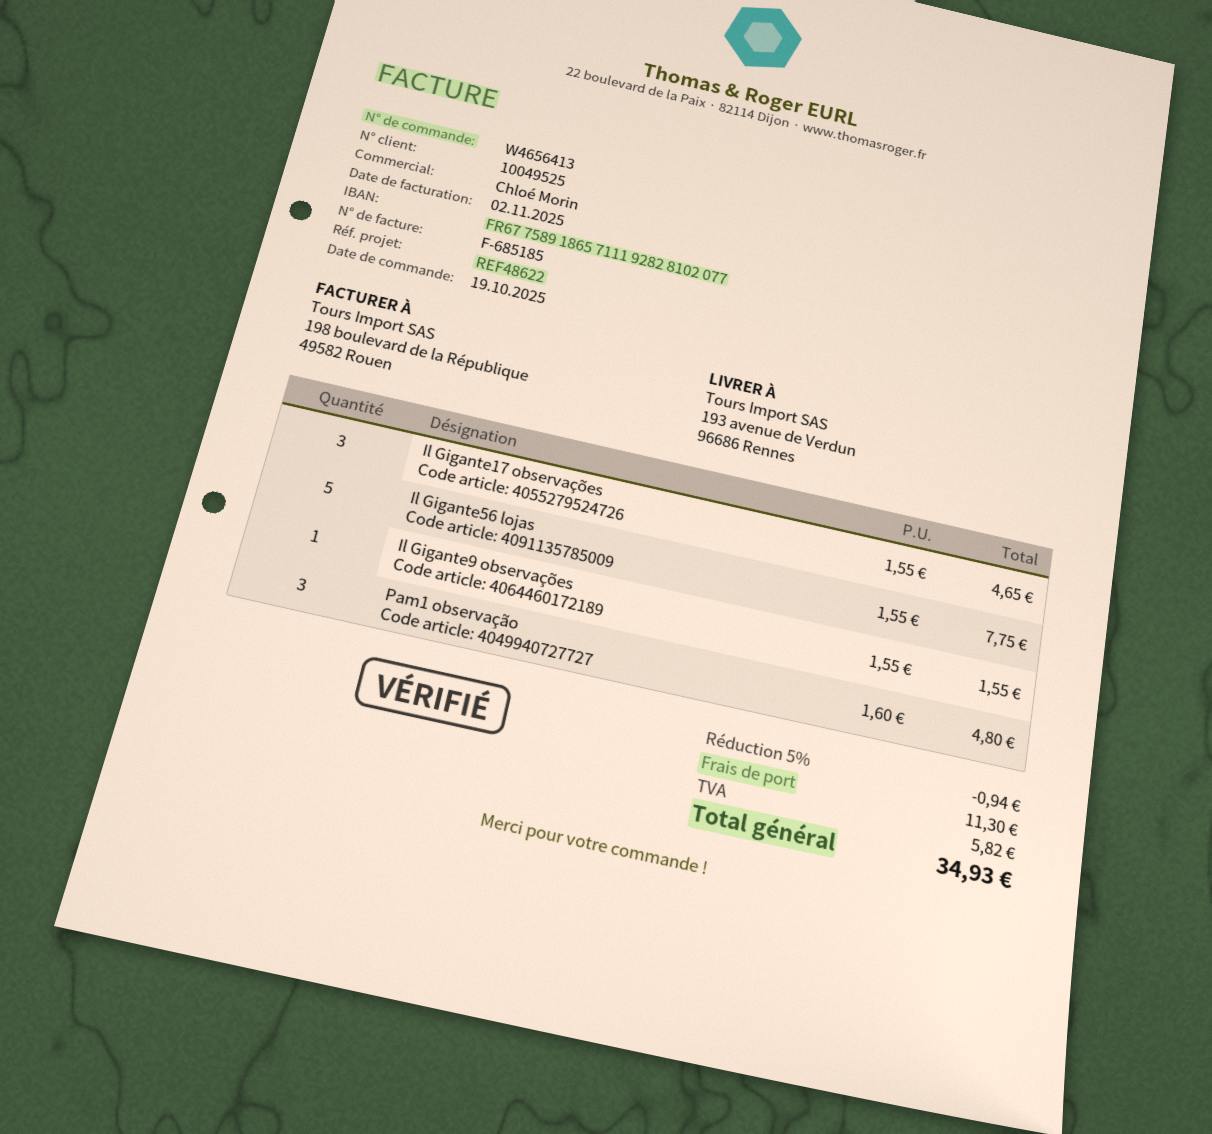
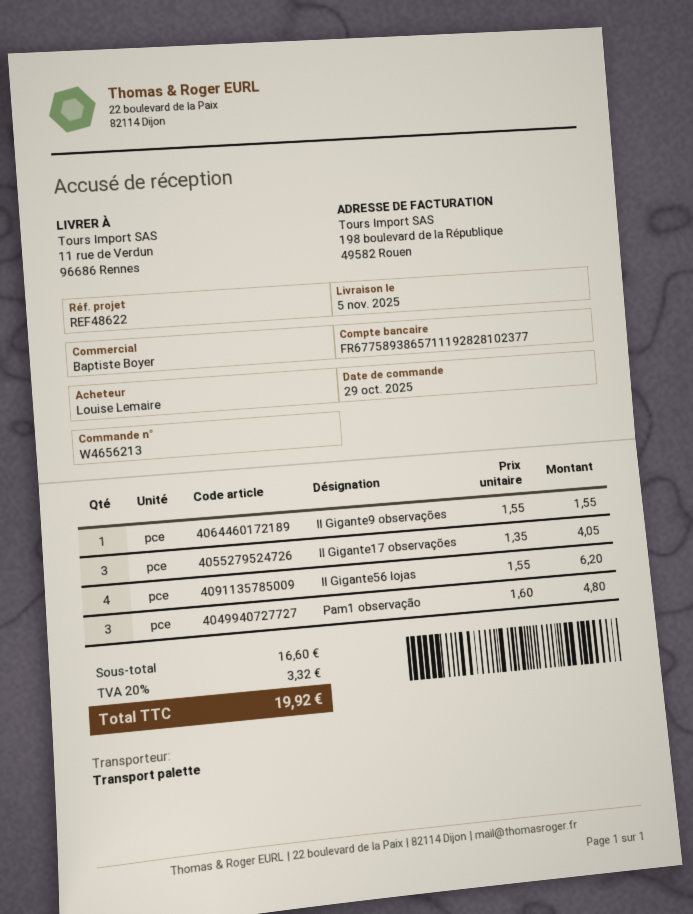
order number: W4656413 -> W4656213
order date: 2025-10-19 -> 2025-10-29
sales rep: Chloé Morin -> Baptiste Boyer
bank account: FR6775891865711192828102077 -> FR6775893865711192828102377
ship to: 193 avenue de Verdun, 96686 Rennes -> 11 rue de Verdun, 96686 Rennes
Il Gigante17 observações: 3 x 1.55 = 4.65 -> 3 x 1.35 = 4.05
Il Gigante56 lojas: 5 x 1.55 = 7.75 -> 4 x 1.55 = 6.20
discount: 5% = 0.94 -> none
shipping: 11.30 -> none
tax: 5.82 -> 3.32
total: 34.93 -> 19.92

